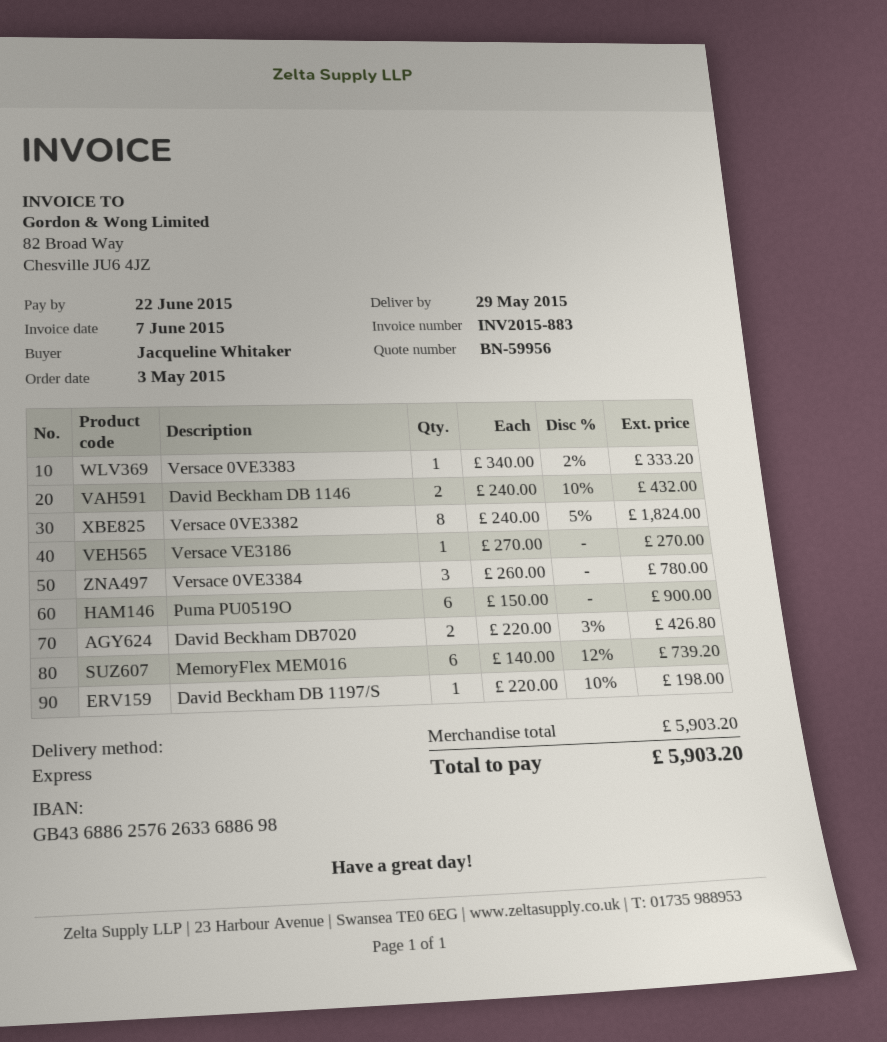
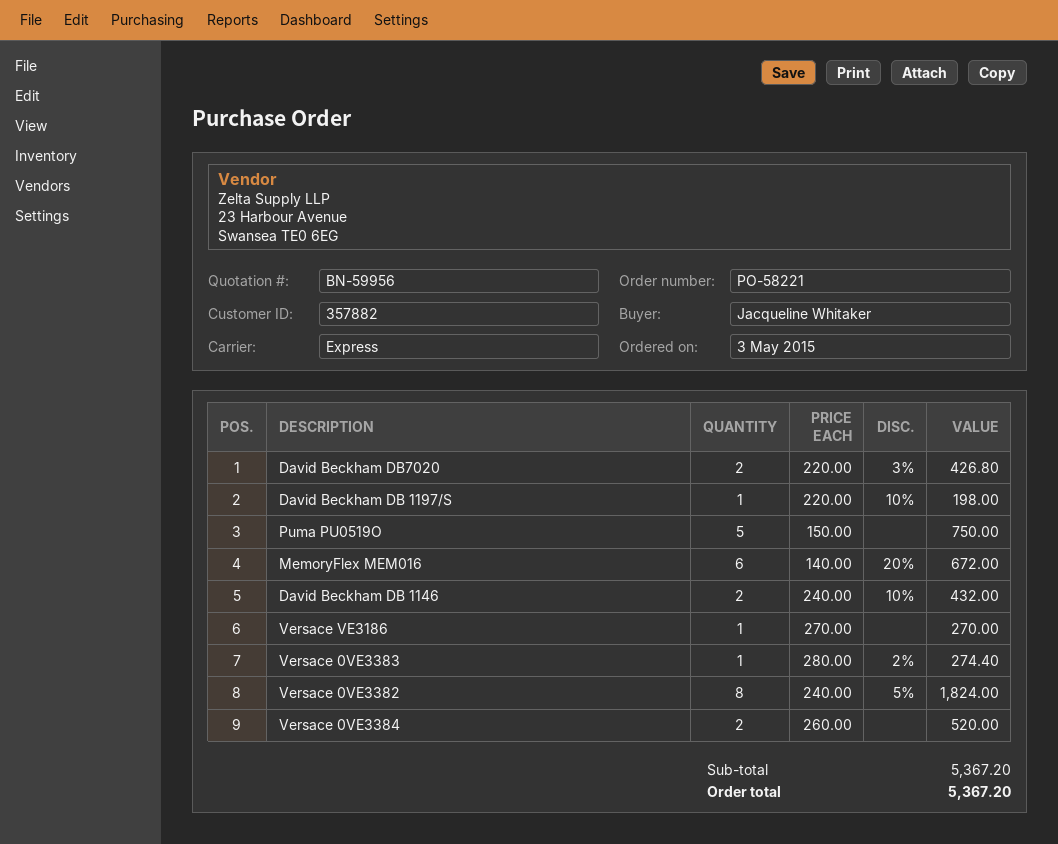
Versace 0VE3383: 1 x 340.00 - 2% = 333.20 -> 1 x 280.00 - 2% = 274.40
Versace 0VE3384: 3 x 260.00 = 780.00 -> 2 x 260.00 = 520.00
Puma PU0519O: 6 x 150.00 = 900.00 -> 5 x 150.00 = 750.00
MemoryFlex MEM016: 6 x 140.00 - 12% = 739.20 -> 6 x 140.00 - 20% = 672.00
subtotal: 5903.20 -> 5367.20
total: 5903.20 -> 5367.20

